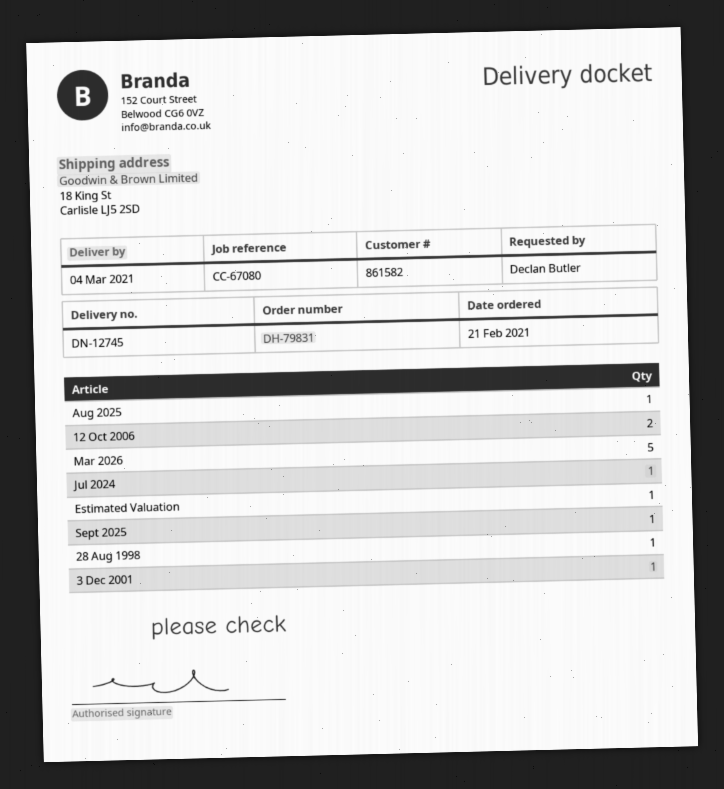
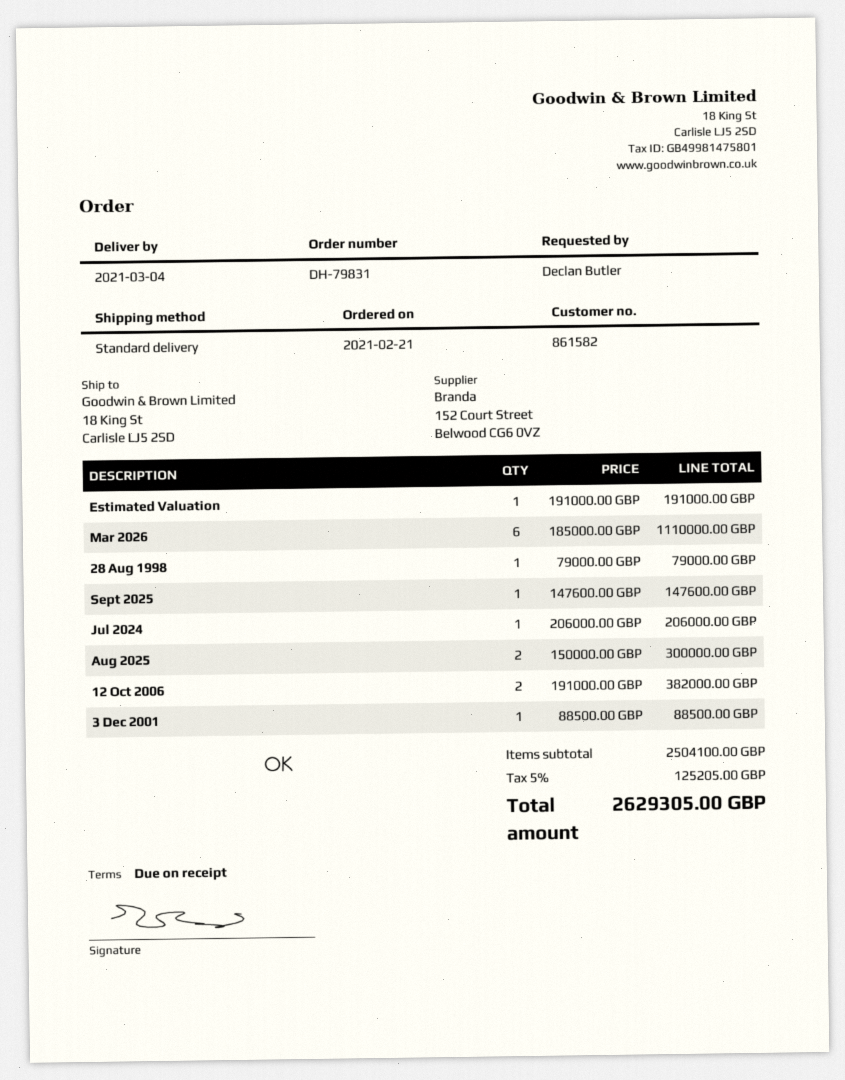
Aug 2025: 1 -> 2
Mar 2026: 5 -> 6

